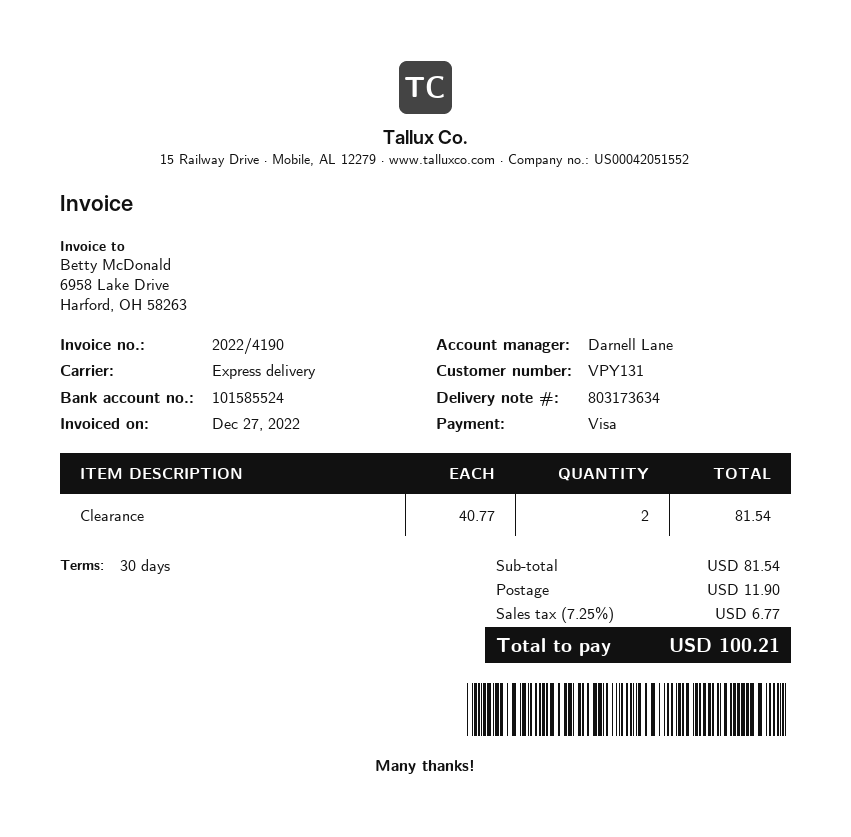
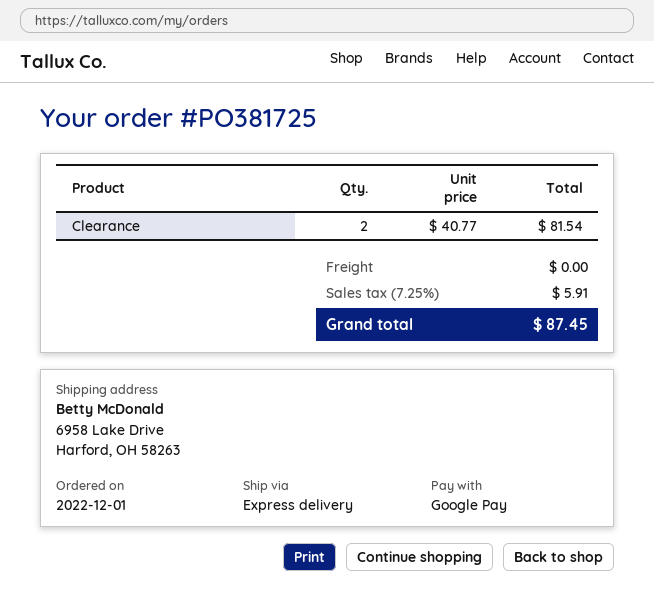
payment method: Visa -> Google Pay
shipping: 11.90 -> 0.00
tax: 7.25% = 6.77 -> 7.25% = 5.91
total: 100.21 -> 87.45

